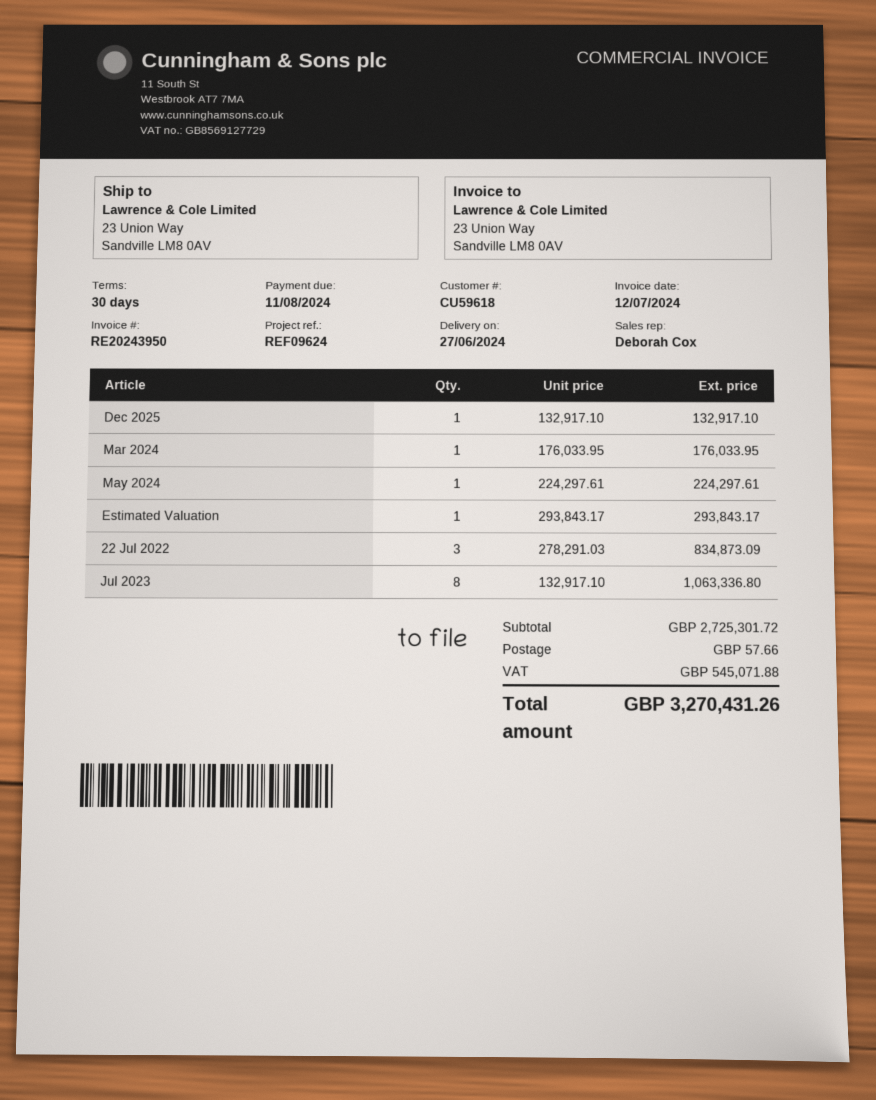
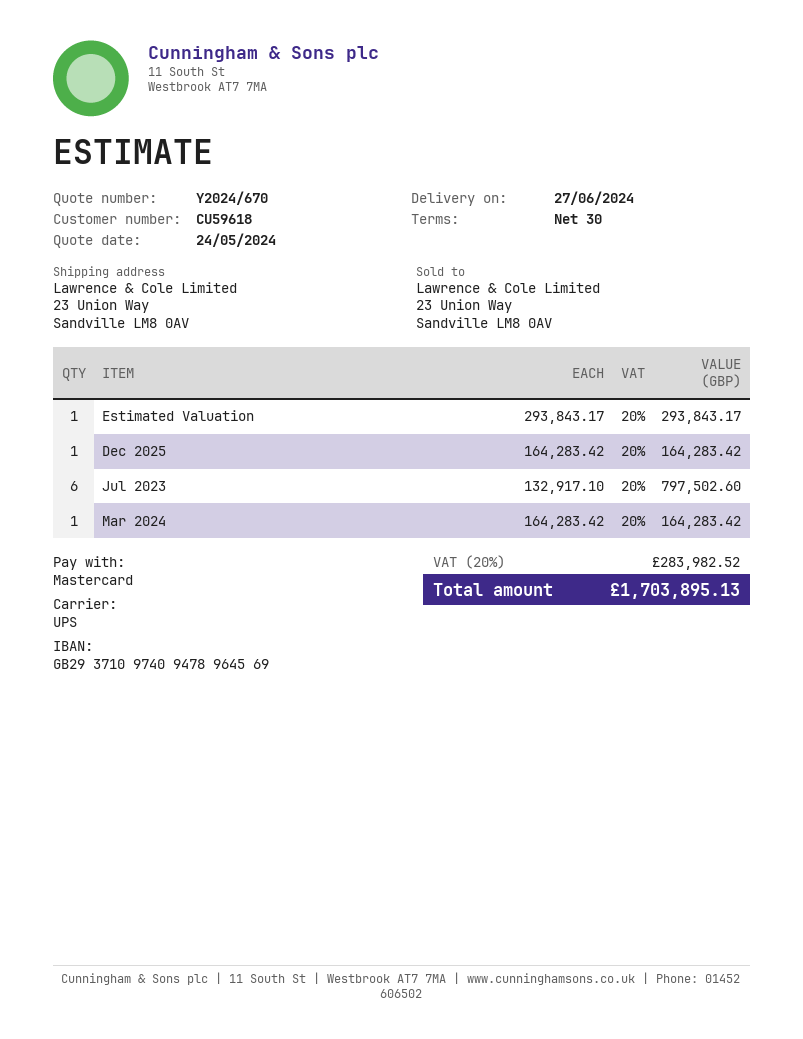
Dec 2025: 1 x 132917.10 = 132917.10 -> 1 x 164283.42 = 164283.42
Mar 2024: 1 x 176033.95 = 176033.95 -> 1 x 164283.42 = 164283.42
May 2024: 1 x 224297.61 = 224297.61 -> none
22 Jul 2022: 3 x 278291.03 = 834873.09 -> none
Jul 2023: 8 x 132917.10 = 1063336.80 -> 6 x 132917.10 = 797502.60
shipping: 57.66 -> none
tax: 545071.88 -> 283982.52
total: 3270431.26 -> 1703895.13

